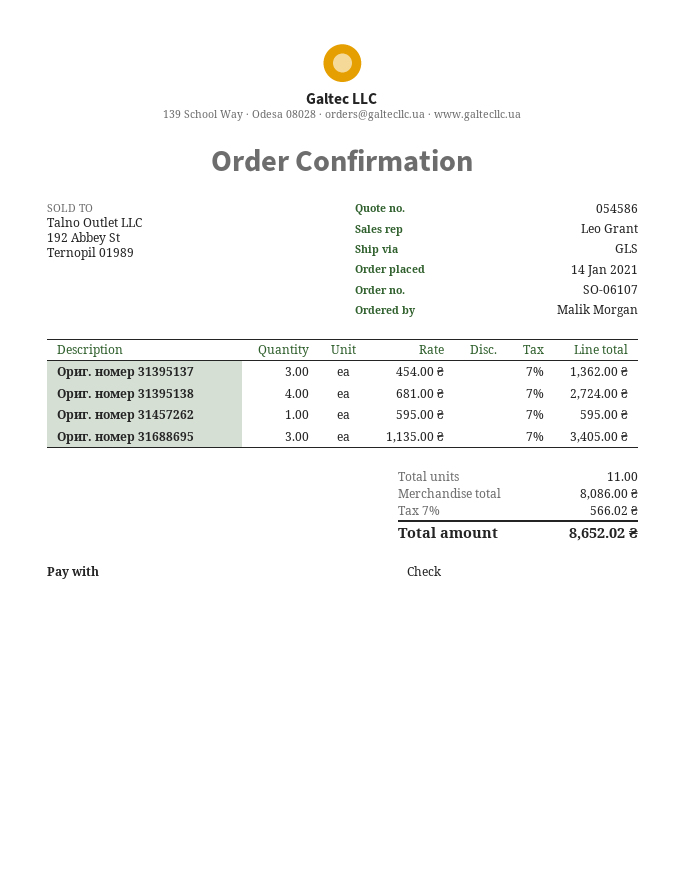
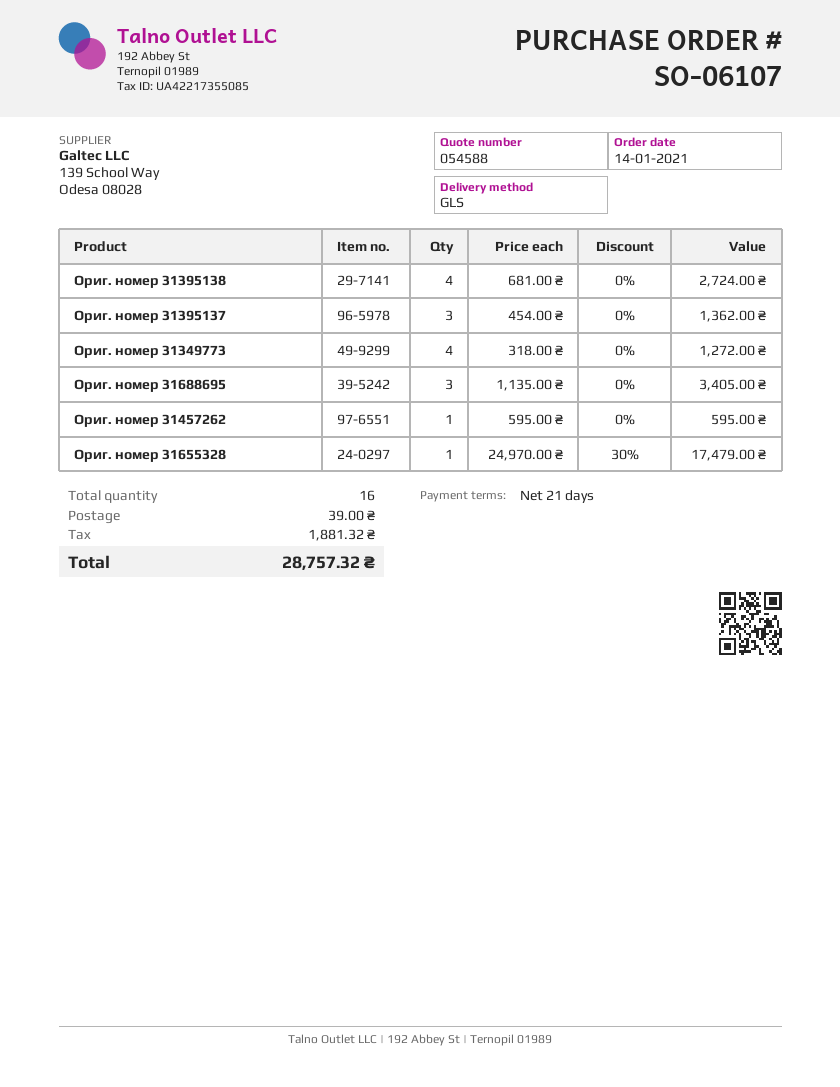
quote number: 054586 -> 054588
Ориг. номер 31349773: none -> 4 x 318.00 = 1272.00
Ориг. номер 31655328: none -> 1 x 24970.00 - 30% = 17479.00
total quantity: 11 -> 16
shipping: none -> 39.00
tax: 566.02 -> 1881.32
total: 8652.02 -> 28757.32

